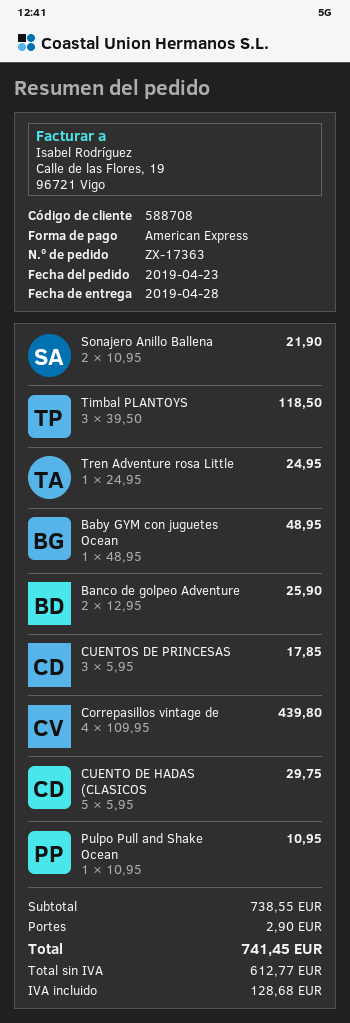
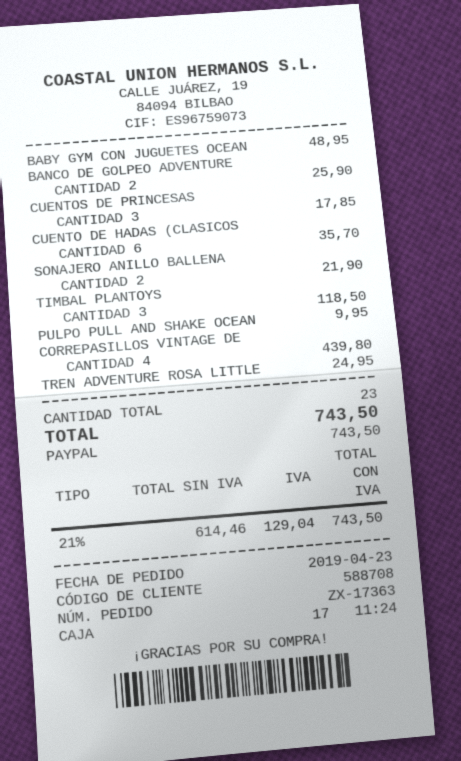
payment method: American Express -> PayPal
CUENTO DE HADAS (CLASICOS: 5 for 29.75 -> 6 for 35.70
Pulpo Pull and Shake Ocean: 1 for 10.95 -> 1 for 9.95
shipping: 2.90 -> none
net: 612.77 -> 614.46
tax: 128.68 -> 129.04
total: 741.45 -> 743.50

